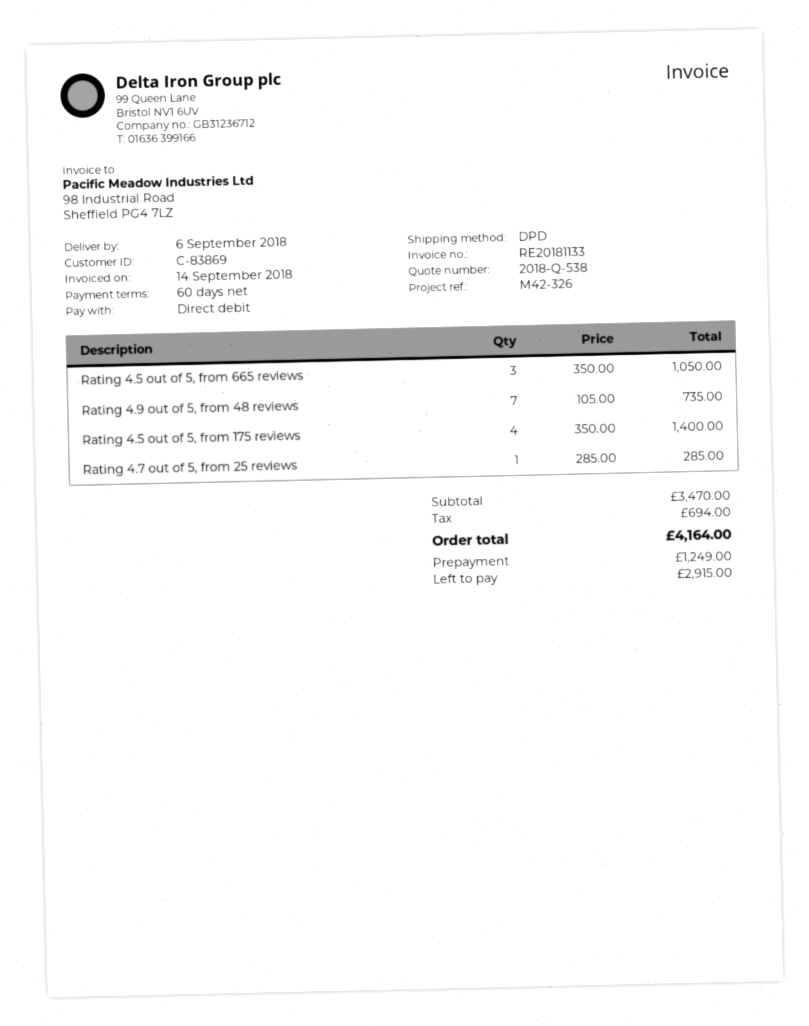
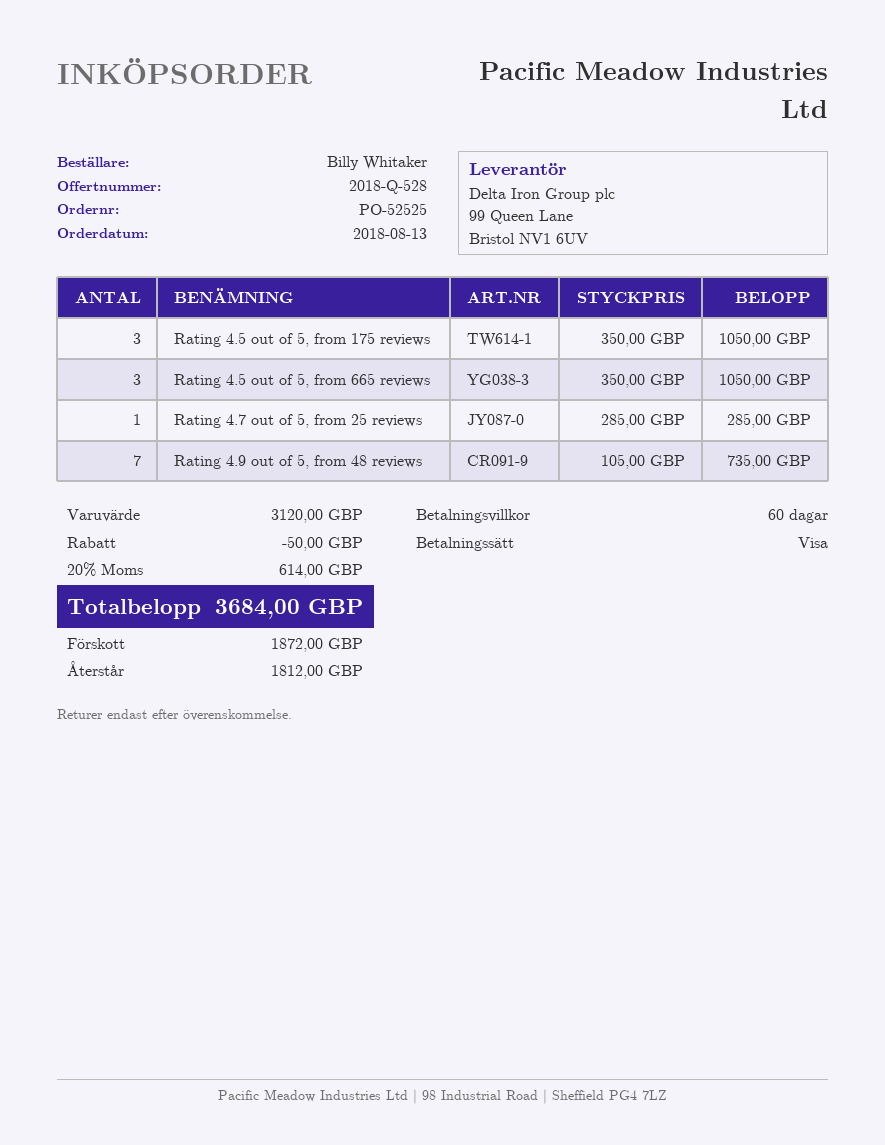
quote number: 2018-Q-538 -> 2018-Q-528
payment method: direct debit -> Visa
Rating 4.5 out of 5, from 175 reviews: 4 x 350.00 = 1400.00 -> 3 x 350.00 = 1050.00
subtotal: 3470.00 -> 3120.00
discount: none -> 50.00
tax: 694.00 -> 614.00
total: 4164.00 -> 3684.00
deposit: 1249.00 -> 1872.00
balance: 2915.00 -> 1812.00

